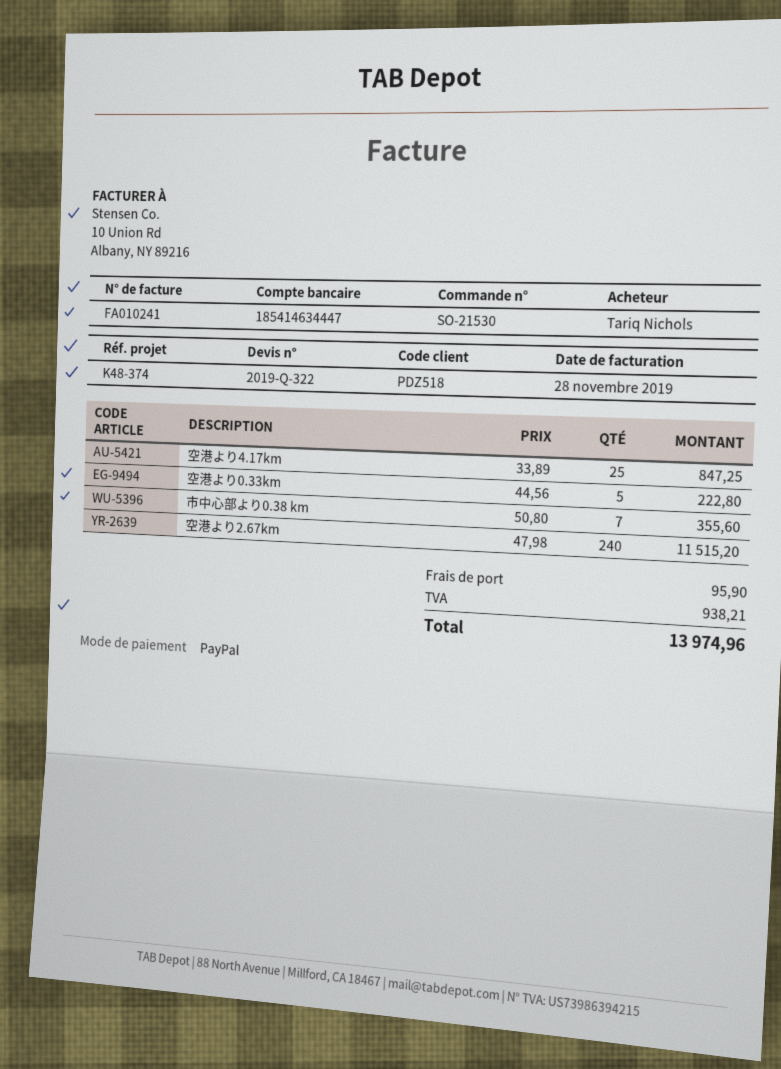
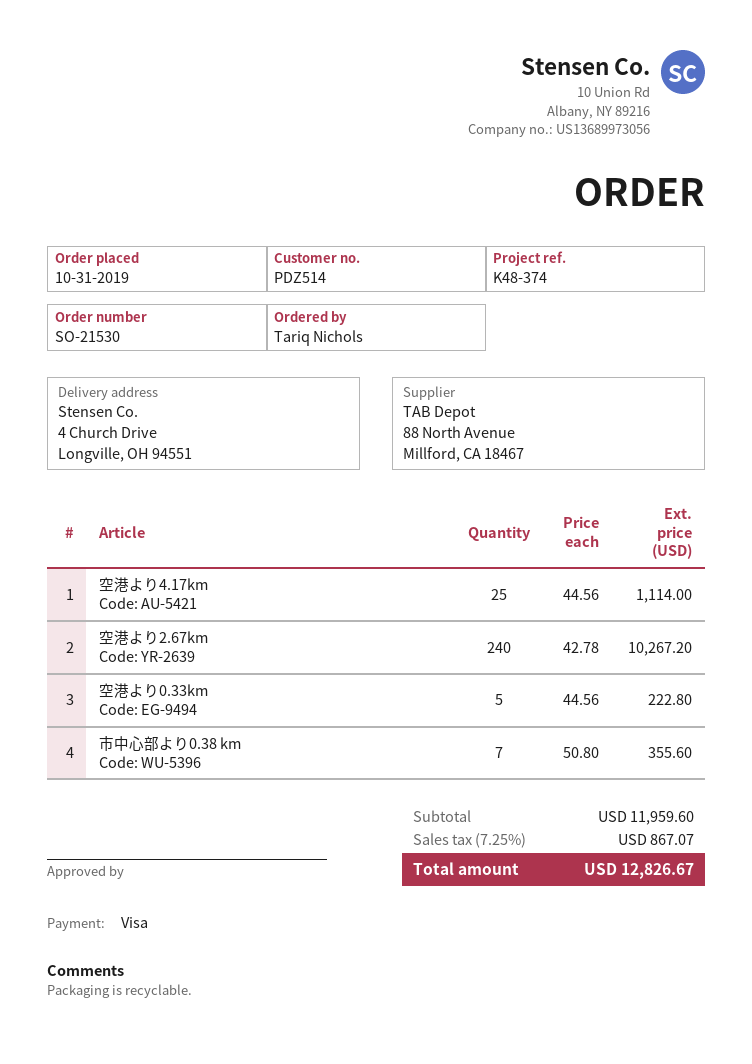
customer number: PDZ518 -> PDZ514
payment method: PayPal -> Visa
空港より4.17km: 25 x 33.89 = 847.25 -> 25 x 44.56 = 1114.00
空港より2.67km: 240 x 47.98 = 11515.20 -> 240 x 42.78 = 10267.20
shipping: 95.90 -> none
tax: 938.21 -> 867.07
total: 13974.96 -> 12826.67

